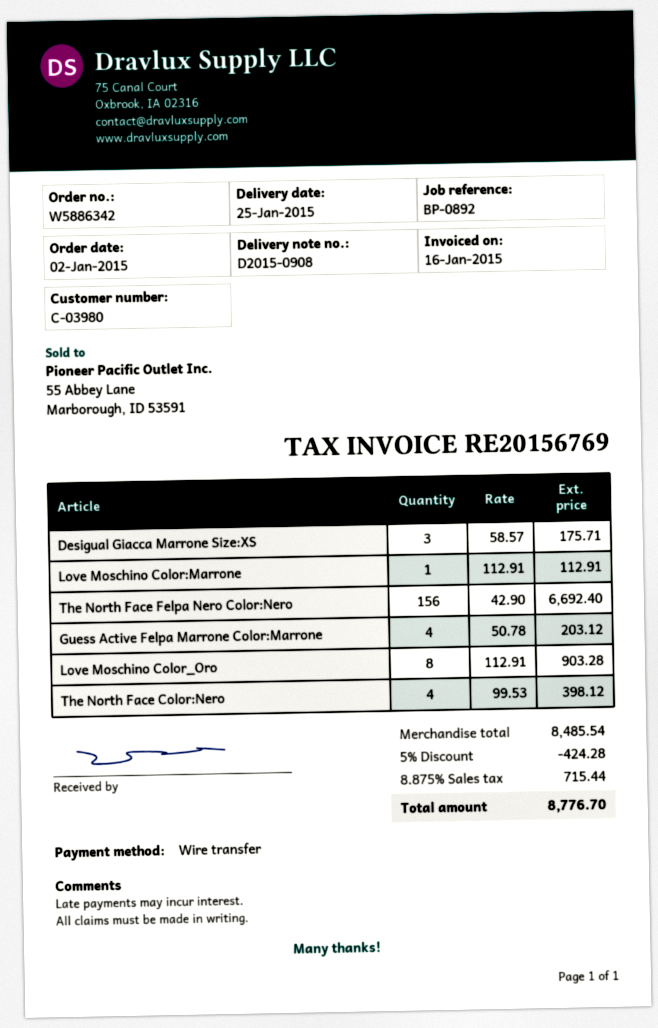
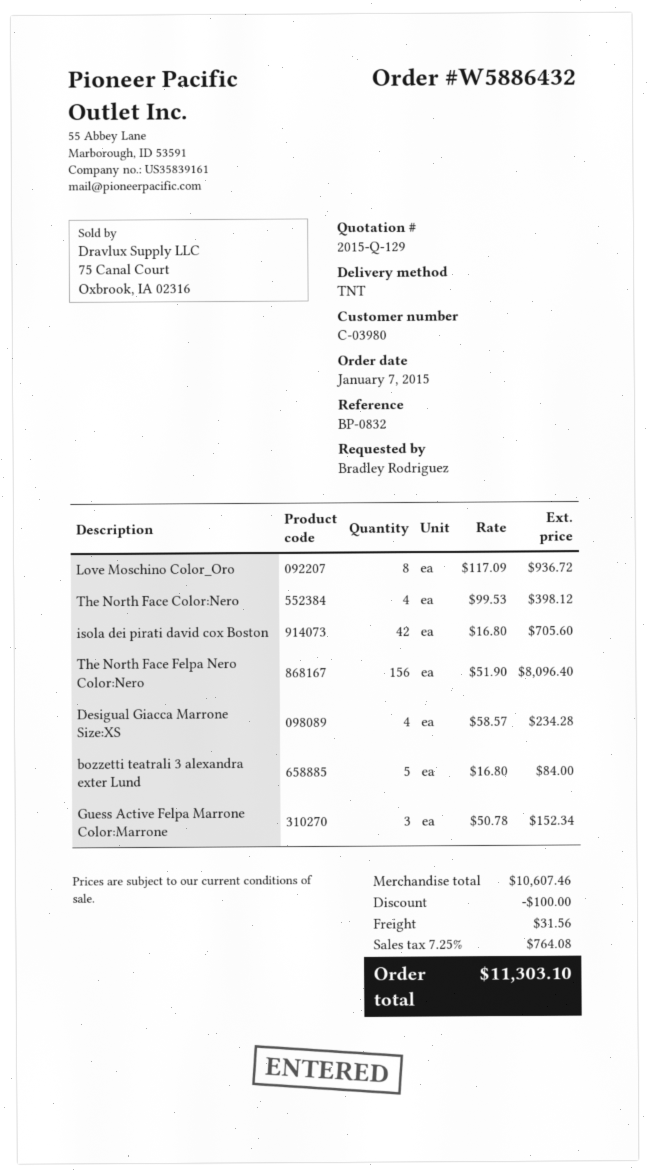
order number: W5886342 -> W5886432
order date: 2015-01-02 -> 2015-01-07
reference: BP-0892 -> BP-0832
Desigual Giacca Marrone Size:XS: 3 x 58.57 = 175.71 -> 4 x 58.57 = 234.28
Love Moschino Color:Marrone: 1 x 112.91 = 112.91 -> none
The North Face Felpa Nero Color:Nero: 156 x 42.90 = 6692.40 -> 156 x 51.90 = 8096.40
Guess Active Felpa Marrone Color:Marrone: 4 x 50.78 = 203.12 -> 3 x 50.78 = 152.34
Love Moschino Color_Oro: 8 x 112.91 = 903.28 -> 8 x 117.09 = 936.72
isola dei pirati david cox Boston: none -> 42 x 16.80 = 705.60
bozzetti teatrali 3 alexandra exter Lund: none -> 5 x 16.80 = 84.00
subtotal: 8485.54 -> 10607.46
discount: 424.28 -> 100.00
shipping: none -> 31.56
tax: 8.875% = 715.44 -> 7.25% = 764.08
total: 8776.70 -> 11303.10

